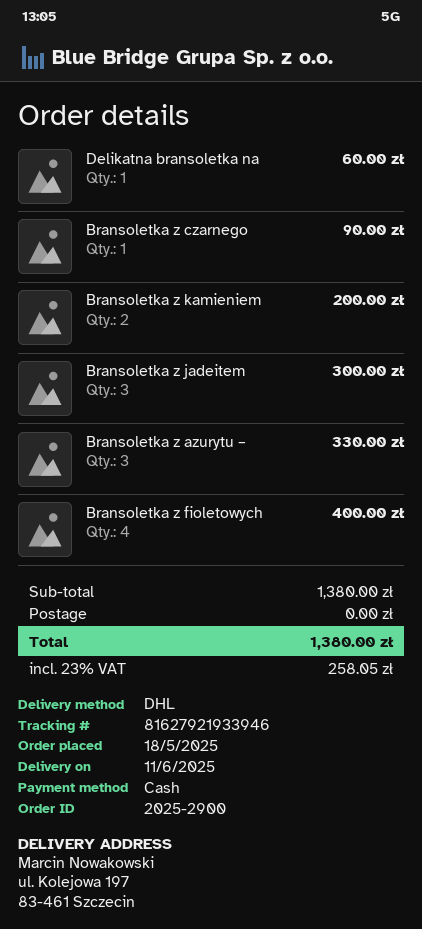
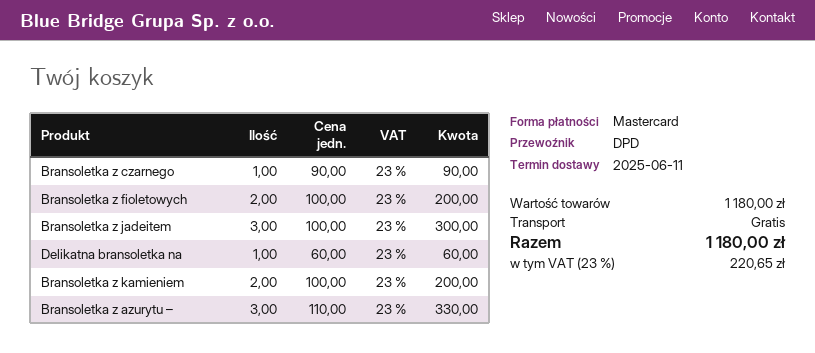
payment method: cash -> Mastercard
shipping method: DHL -> DPD
Bransoletka z fioletowych: 4 for 400.00 -> 2 for 200.00
subtotal: 1380.00 -> 1180.00
tax: 23% = 258.05 -> 23% = 220.65
total: 1380.00 -> 1180.00

